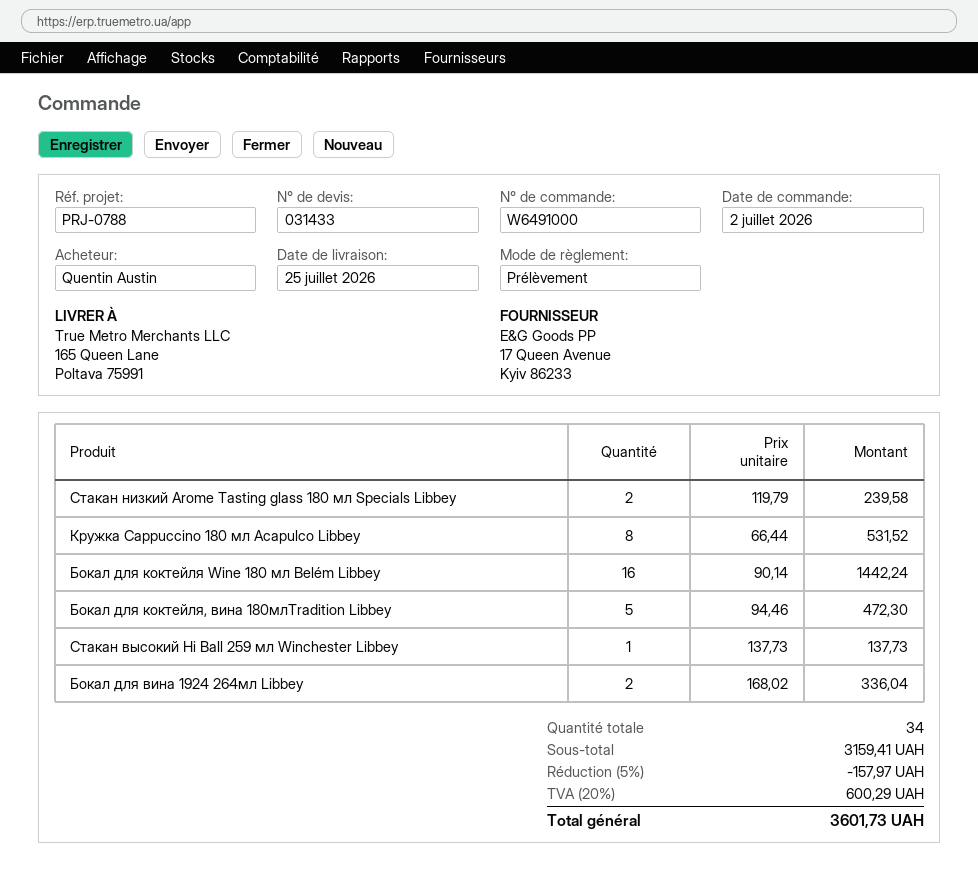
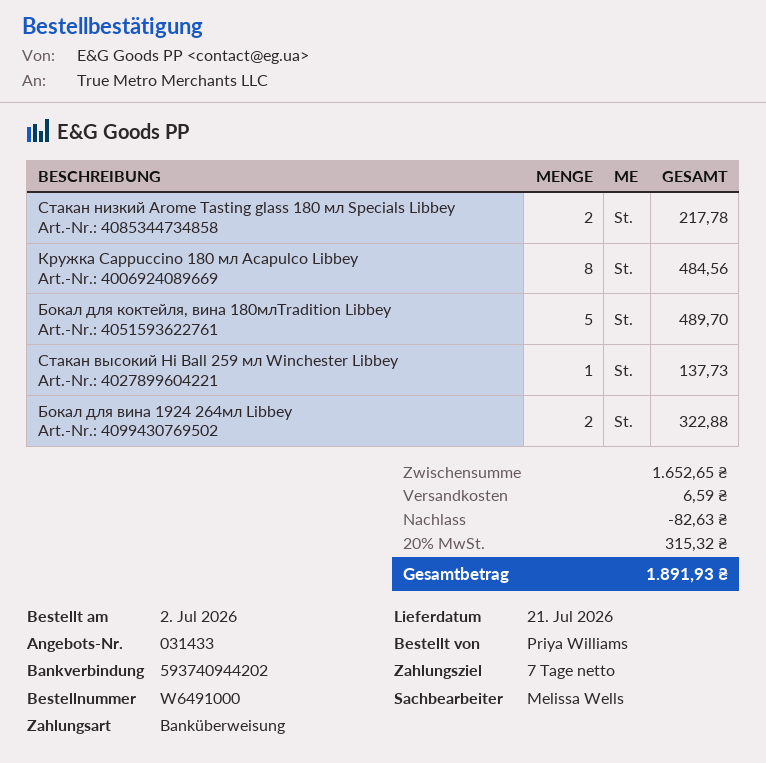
delivery date: 2026-07-25 -> 2026-07-21
ordered by: Quentin Austin -> Priya Williams
payment method: direct debit -> bank transfer
Стакан низкий Arome Tasting glass 180 мл Specials Libbey: 2 for 239.58 -> 2 for 217.78
Кружка Cappuccino 180 мл Acapulco Libbey: 8 for 531.52 -> 8 for 484.56
Бокал для коктейля Wine 180 мл Belém Libbey: 16 for 1442.24 -> none
Бокал для коктейля, вина 180млTradition Libbey: 5 for 472.30 -> 5 for 489.70
Бокал для вина 1924 264мл Libbey: 2 for 336.04 -> 2 for 322.88
subtotal: 3159.41 -> 1652.65
discount: 157.97 -> 82.63
shipping: none -> 6.59
tax: 20% = 600.29 -> 20% = 315.32
total: 3601.73 -> 1891.93

